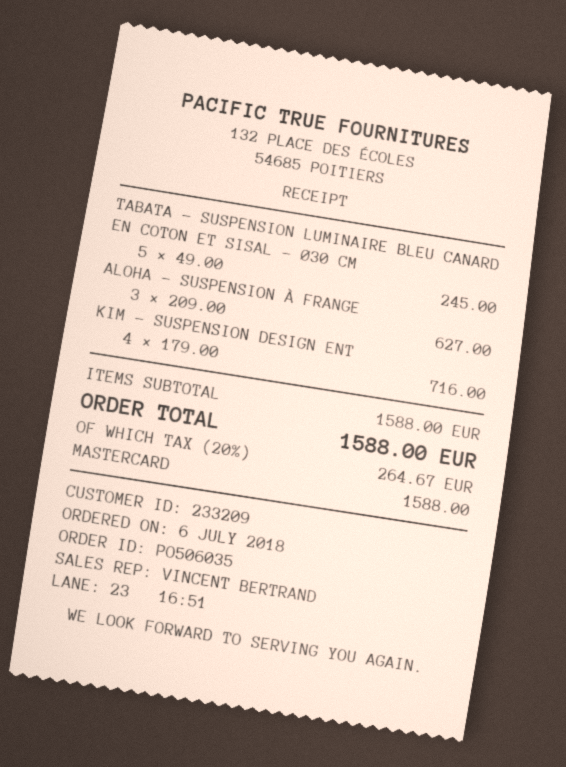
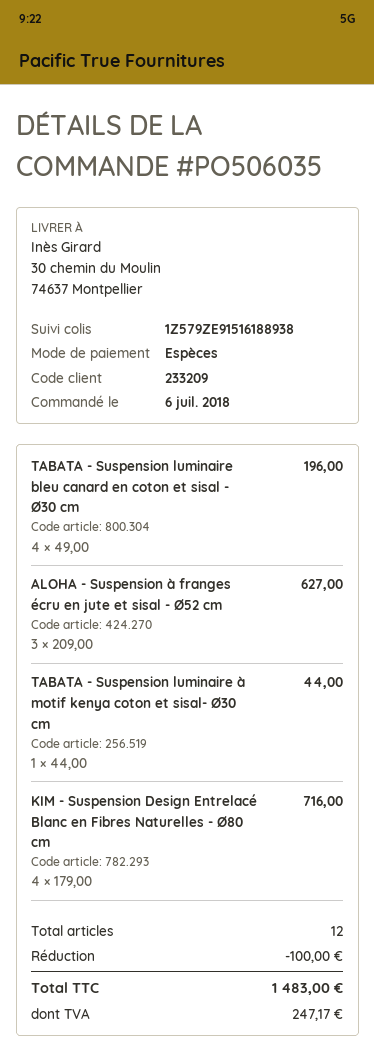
payment method: Mastercard -> cash
TABATA - SUSPENSION LUMINAIRE BLEU CANARD EN COTON ET SISAL - Ø30 CM: 5 x 49.00 = 245.00 -> 4 x 49.00 = 196.00
TABATA - Suspension luminaire à motif kenya coton et sisal- Ø30 cm: none -> 1 x 44.00 = 44.00
discount: none -> 100.00
tax: 264.67 -> 247.17
total: 1588.00 -> 1483.00

